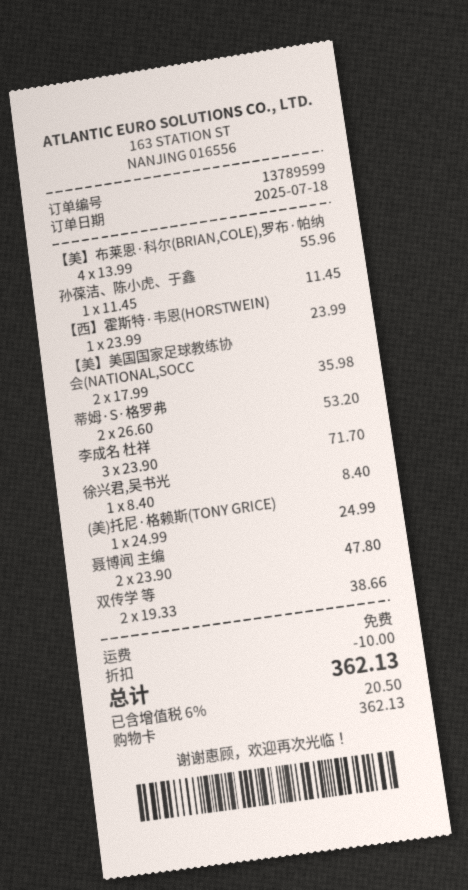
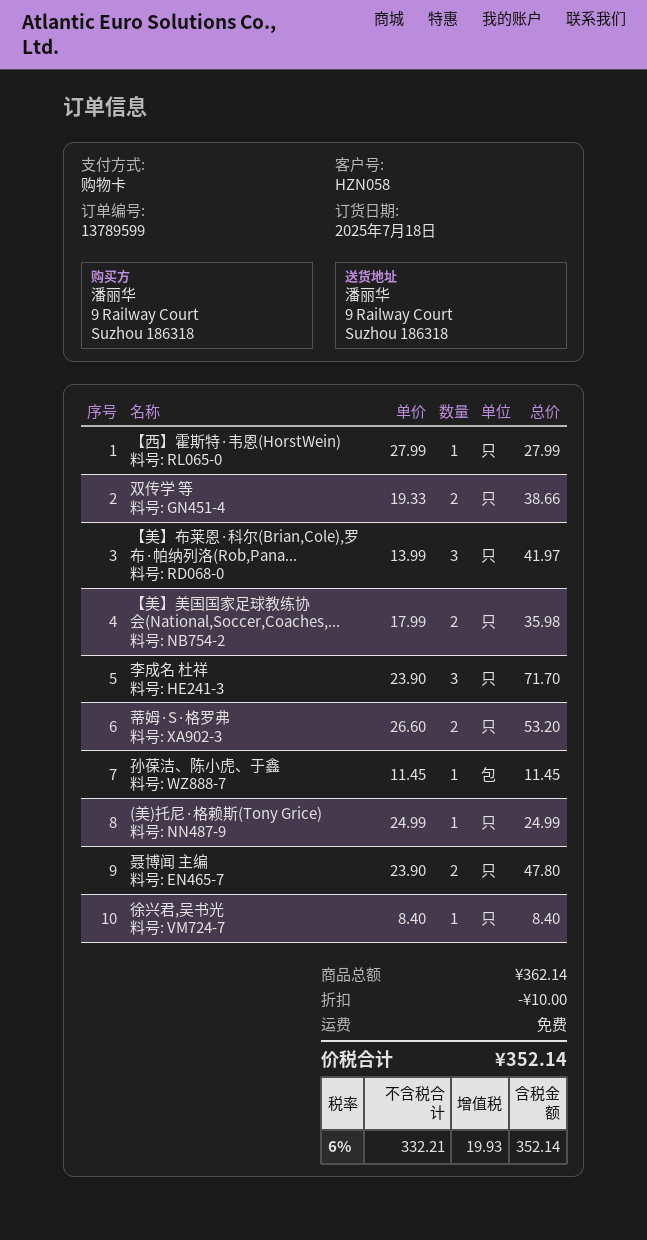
【美】布莱恩·科尔(BRIAN,COLE),罗布·帕纳: 4 x 13.99 = 55.96 -> 3 x 13.99 = 41.97
【西】霍斯特·韦恩(HORSTWEIN): 1 x 23.99 = 23.99 -> 1 x 27.99 = 27.99
tax: 6% = 20.50 -> 6% = 19.93
total: 362.13 -> 352.14

